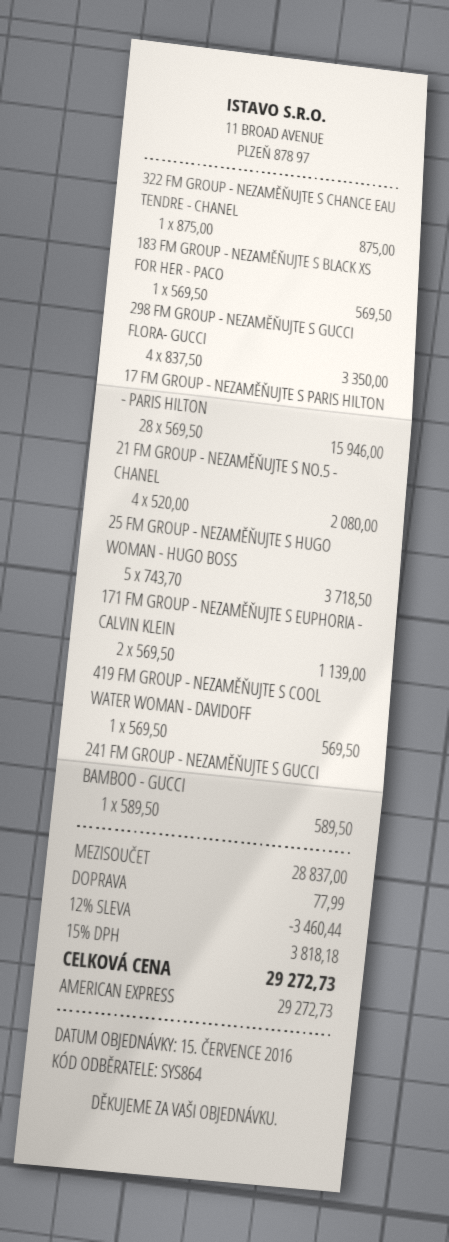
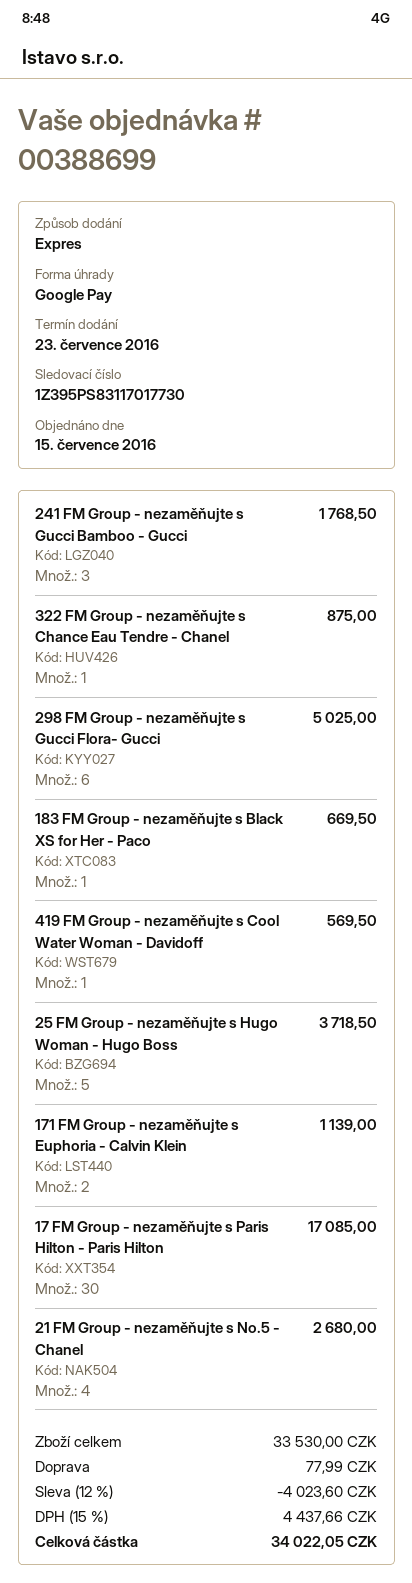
payment method: American Express -> Google Pay
183 FM GROUP - NEZAMĚŇUJTE S BLACK XS FOR HER - PACO: 1 for 569.50 -> 1 for 669.50
298 FM GROUP - NEZAMĚŇUJTE S GUCCI FLORA- GUCCI: 4 for 3350.00 -> 6 for 5025.00
17 FM GROUP - NEZAMĚŇUJTE S PARIS HILTON - PARIS HILTON: 28 for 15946.00 -> 30 for 17085.00
21 FM GROUP - NEZAMĚŇUJTE S NO.5 - CHANEL: 4 for 2080.00 -> 4 for 2680.00
241 FM GROUP - NEZAMĚŇUJTE S GUCCI BAMBOO - GUCCI: 1 for 589.50 -> 3 for 1768.50
subtotal: 28837.00 -> 33530.00
discount: 12% = 3460.44 -> 12% = 4023.60
tax: 15% = 3818.18 -> 15% = 4437.66
total: 29272.73 -> 34022.05

